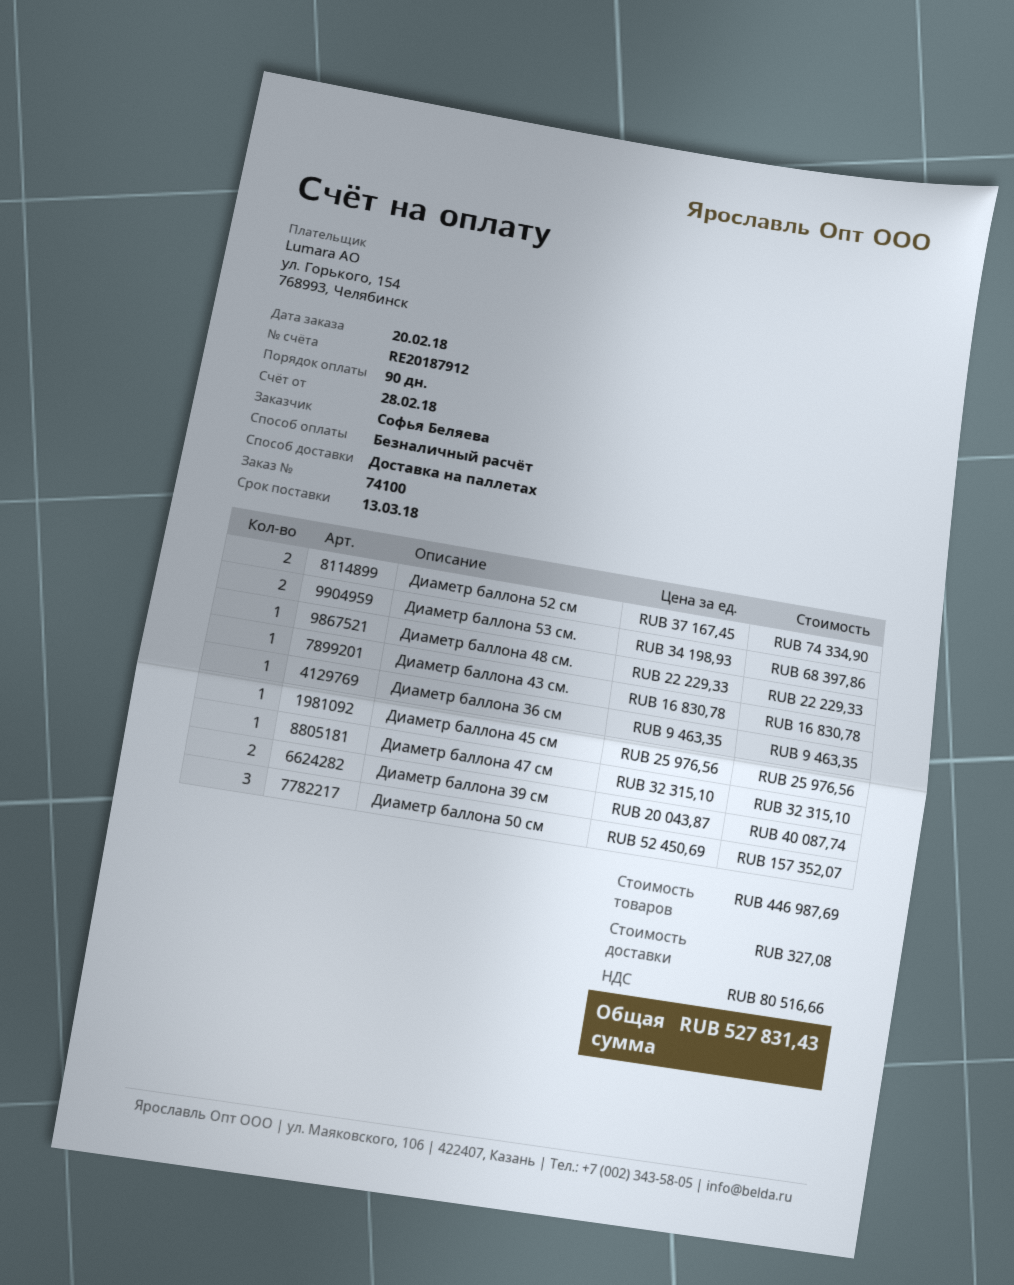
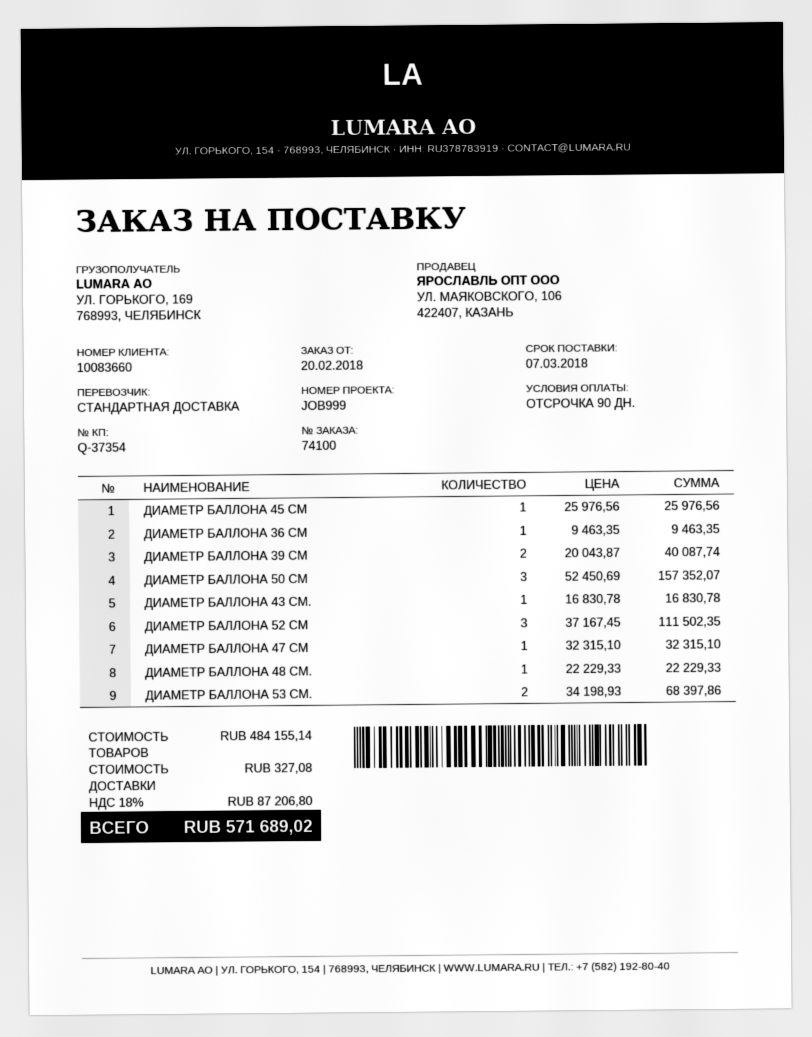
delivery date: 2018-03-13 -> 2018-03-07
shipping method: pallet freight -> standard
Диаметр баллона 52 см: 2 x 37167.45 = 74334.90 -> 3 x 37167.45 = 111502.35
subtotal: 446987.69 -> 484155.14
tax: 80516.66 -> 87206.80
total: 527831.43 -> 571689.02

